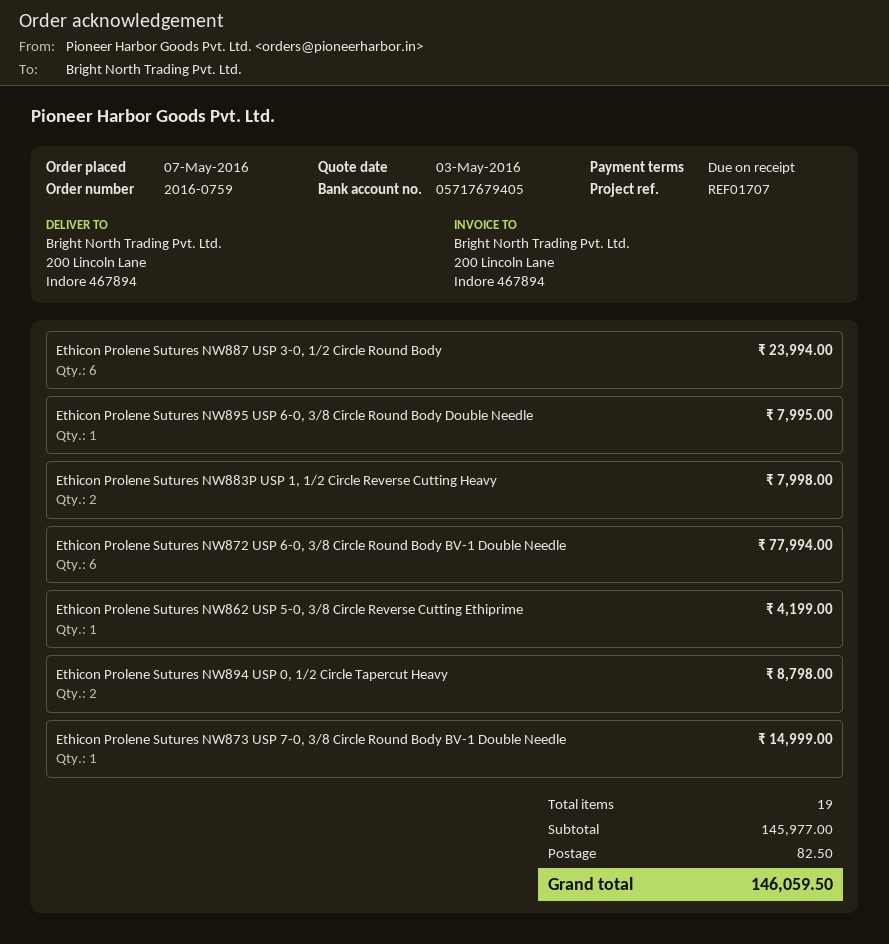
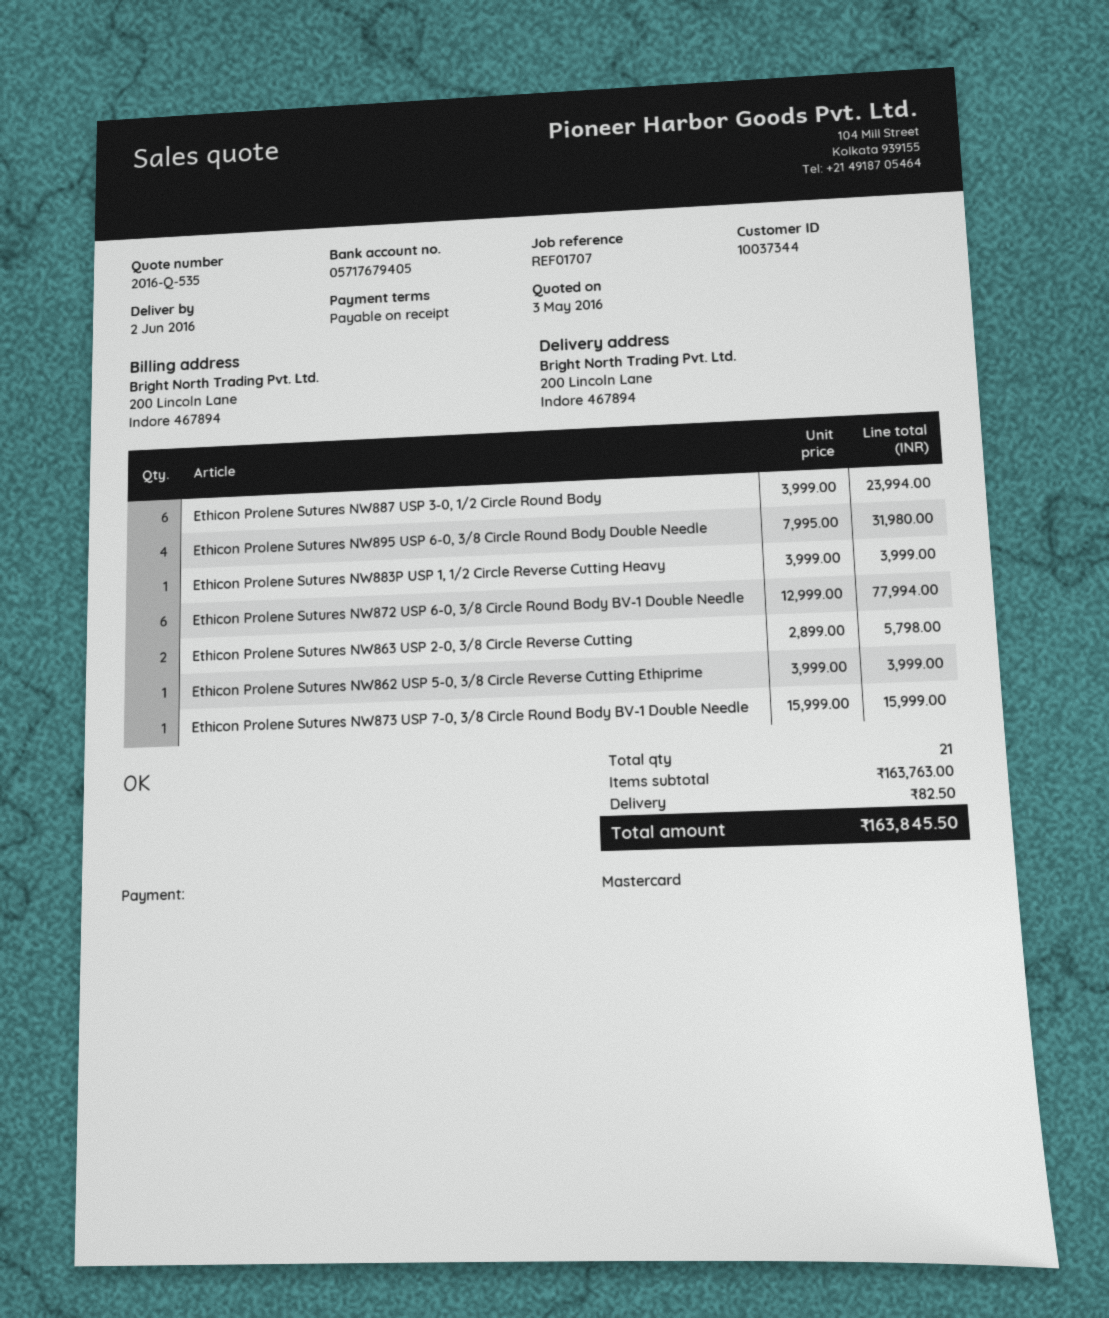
Ethicon Prolene Sutures NW895 USP 6-0, 3/8 Circle Round Body Double Needle: 1 for 7995.00 -> 4 for 31980.00
Ethicon Prolene Sutures NW883P USP 1, 1/2 Circle Reverse Cutting Heavy: 2 for 7998.00 -> 1 for 3999.00
Ethicon Prolene Sutures NW862 USP 5-0, 3/8 Circle Reverse Cutting Ethiprime: 1 for 4199.00 -> 1 for 3999.00
Ethicon Prolene Sutures NW894 USP 0, 1/2 Circle Tapercut Heavy: 2 for 8798.00 -> none
Ethicon Prolene Sutures NW873 USP 7-0, 3/8 Circle Round Body BV-1 Double Needle: 1 for 14999.00 -> 1 for 15999.00
Ethicon Prolene Sutures NW863 USP 2-0, 3/8 Circle Reverse Cutting: none -> 2 for 5798.00
total quantity: 19 -> 21
subtotal: 145977.00 -> 163763.00
total: 146059.50 -> 163845.50

